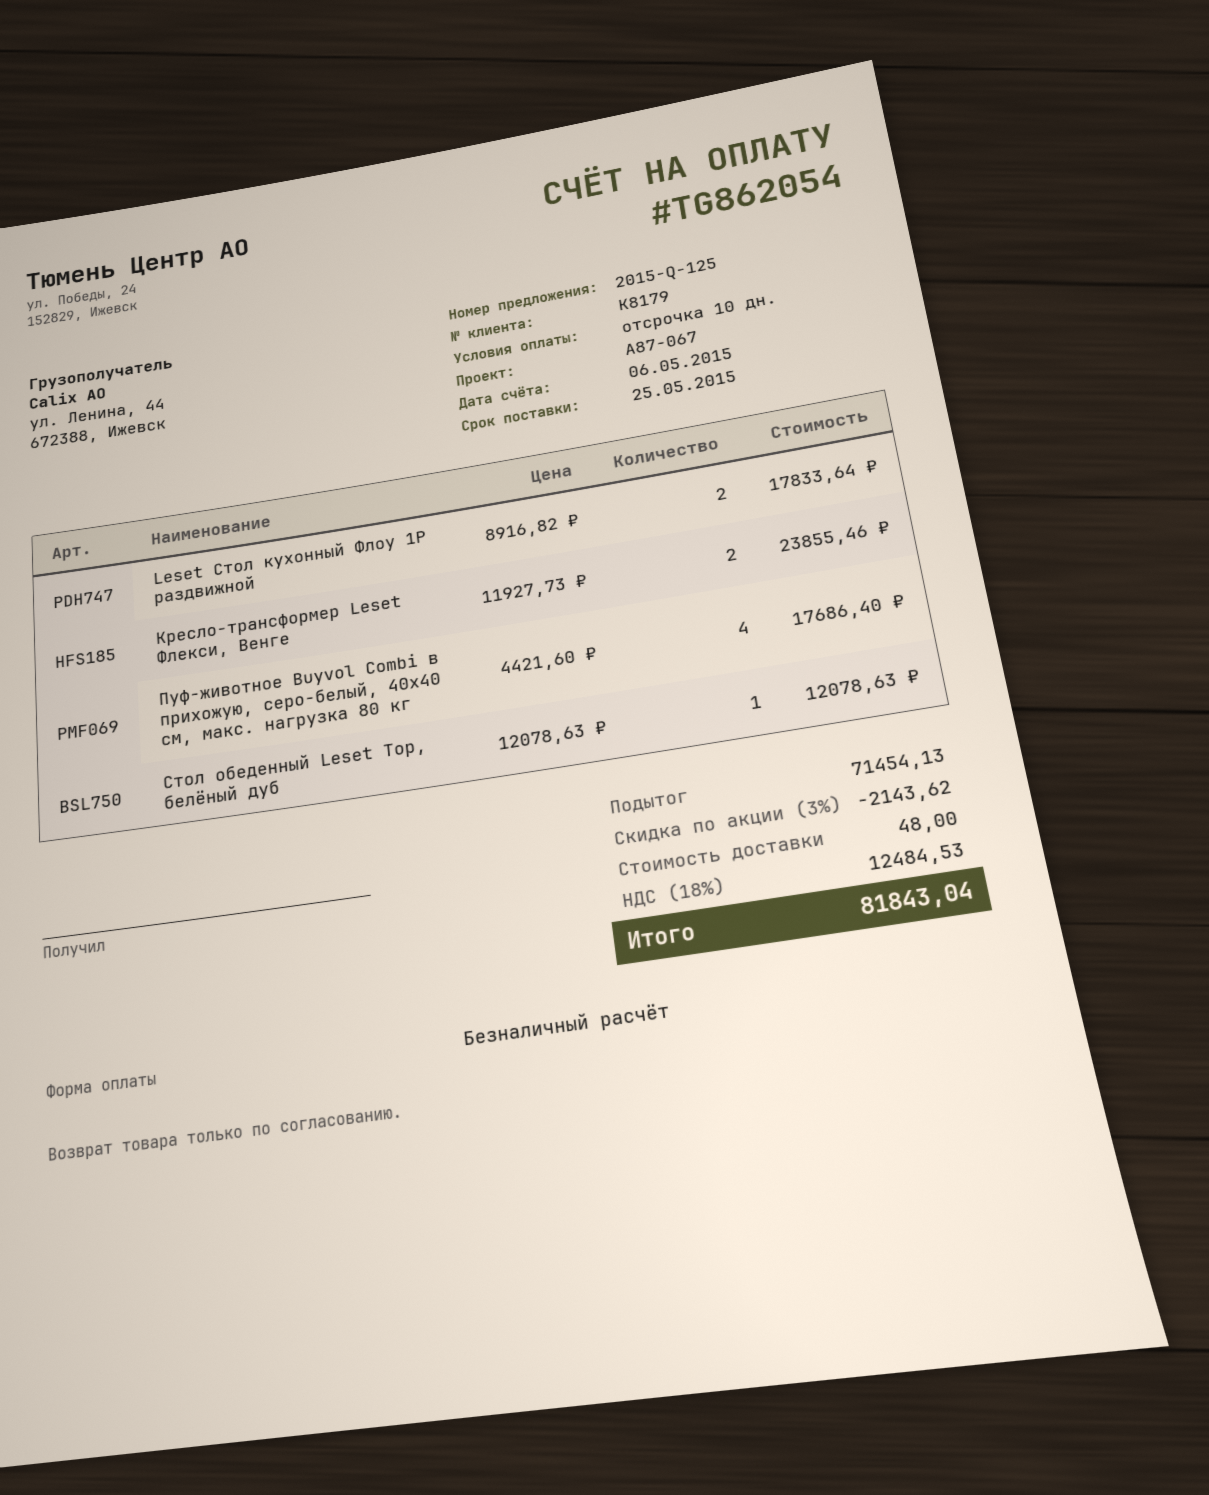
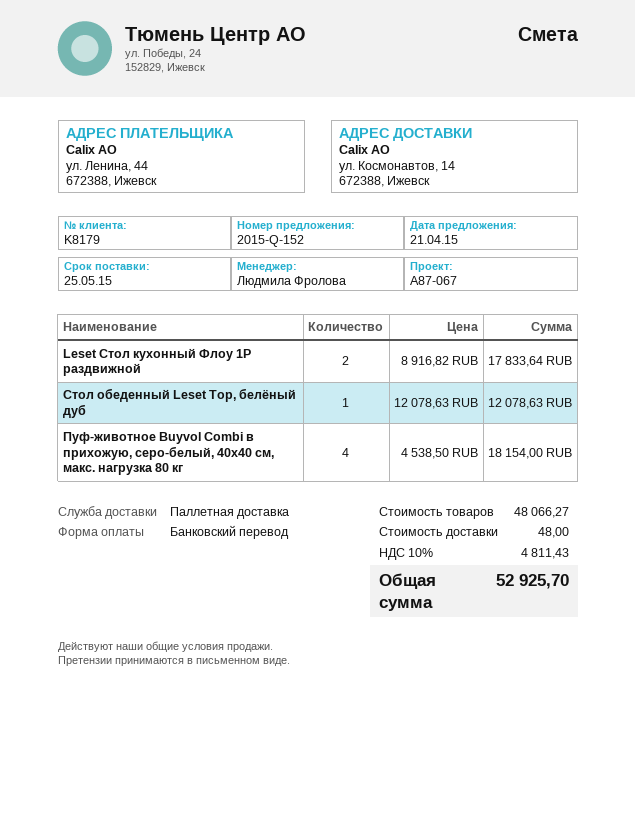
quote number: 2015-Q-125 -> 2015-Q-152
ship to: ул. Ленина, 44, 672388, Ижевск -> ул. Космонавтов, 14, 672388, Ижевск
Кресло-трансформер Leset Флекси, Венге: 2 x 11927.73 = 23855.46 -> none
Пуф-животное Buyvol Combi в прихожую, серо-белый, 40x40 см, макс. нагрузка 80 кг: 4 x 4421.60 = 17686.40 -> 4 x 4538.50 = 18154.00
subtotal: 71454.13 -> 48066.27
discount: 3% = 2143.62 -> none
tax: 18% = 12484.53 -> 10% = 4811.43
total: 81843.04 -> 52925.70

